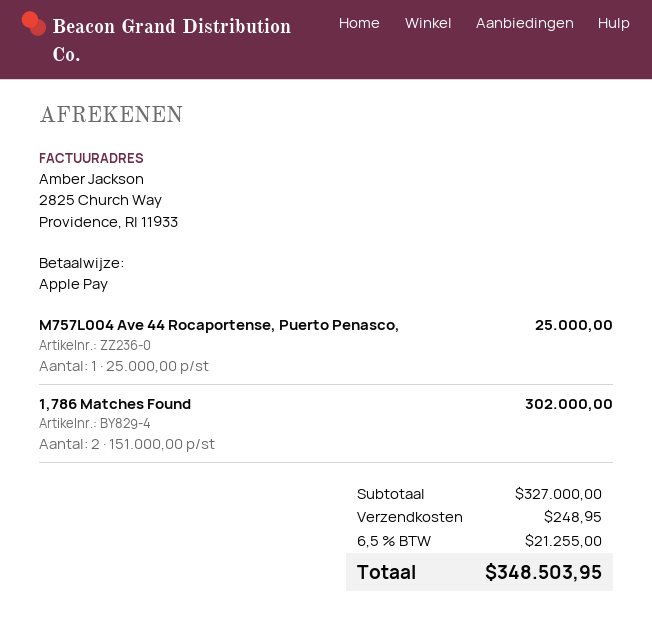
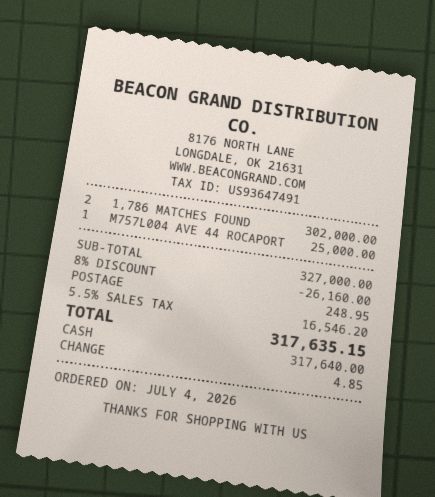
payment method: Apple Pay -> cash
discount: none -> 8% = 26160.00
tax: 6.5% = 21255.00 -> 5.5% = 16546.20
total: 348503.95 -> 317635.15

